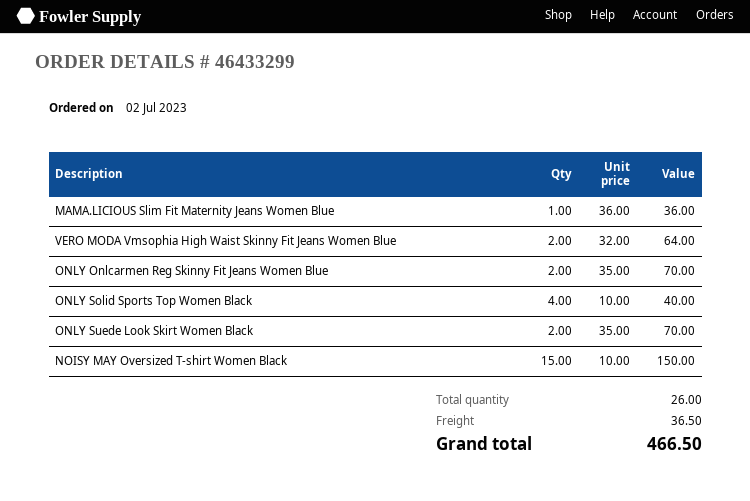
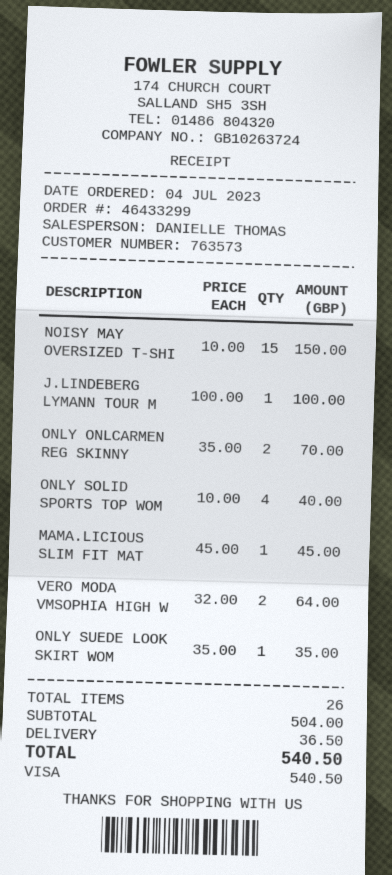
order date: 2023-07-02 -> 2023-07-04
MAMA.LICIOUS Slim Fit Maternity Jeans Women Blue: 1 x 36.00 = 36.00 -> 1 x 45.00 = 45.00
ONLY Suede Look Skirt Women Black: 2 x 35.00 = 70.00 -> 1 x 35.00 = 35.00
J.LINDEBERG LYMANN TOUR M: none -> 1 x 100.00 = 100.00
total: 466.50 -> 540.50

